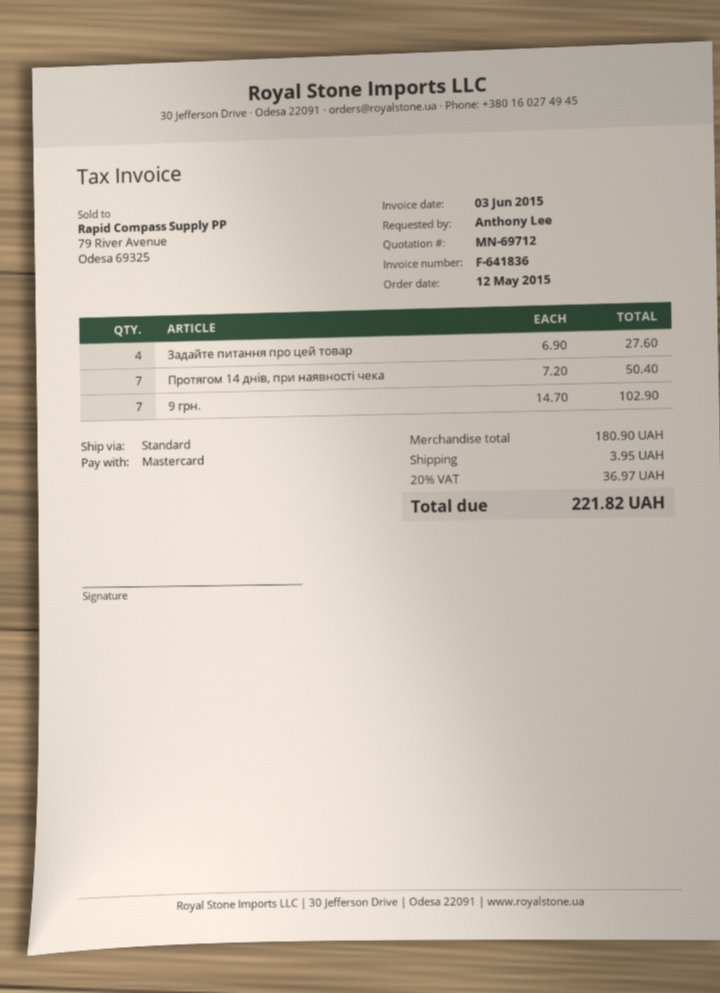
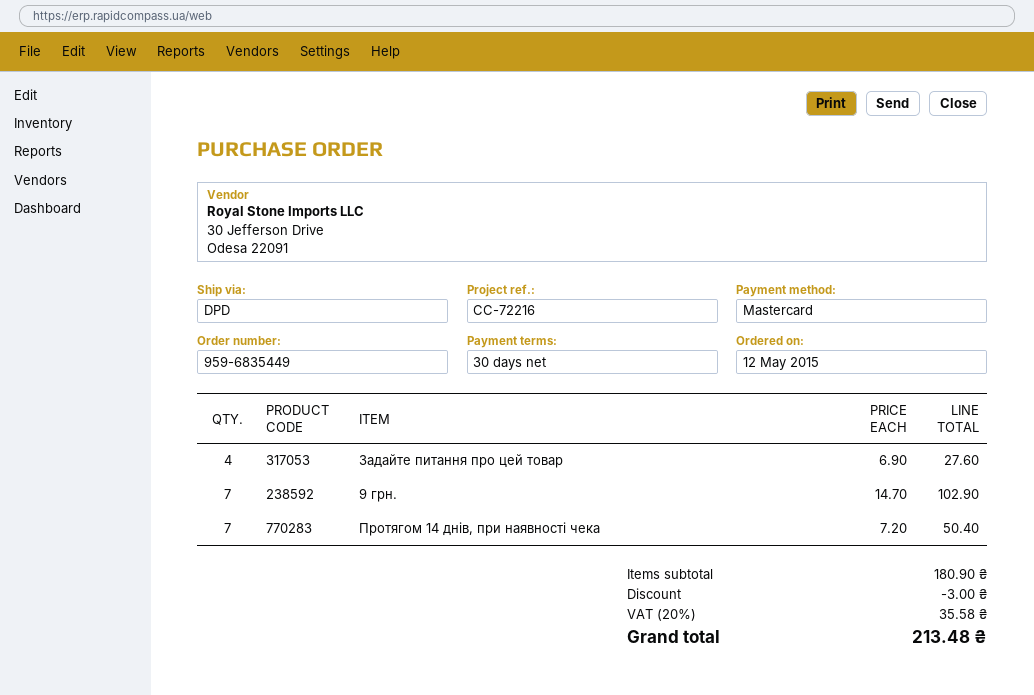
shipping method: standard -> DPD
discount: none -> 3.00
shipping: 3.95 -> none
tax: 20% = 36.97 -> 20% = 35.58
total: 221.82 -> 213.48

